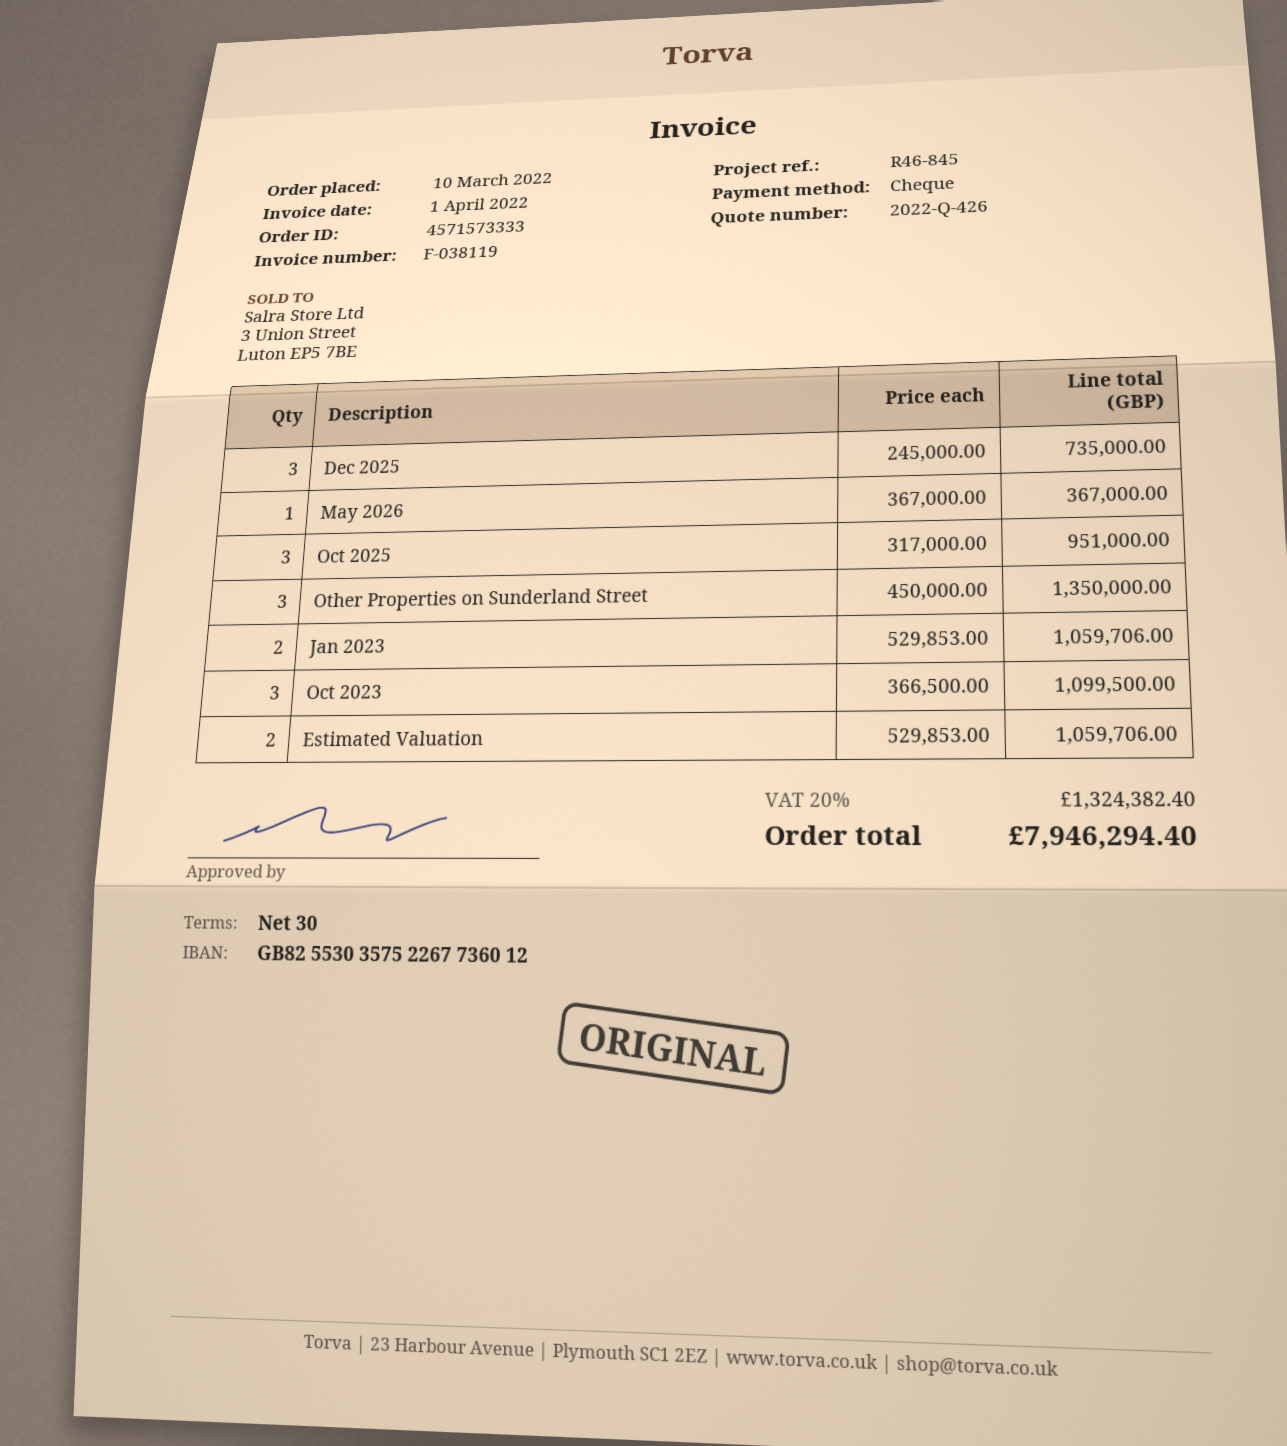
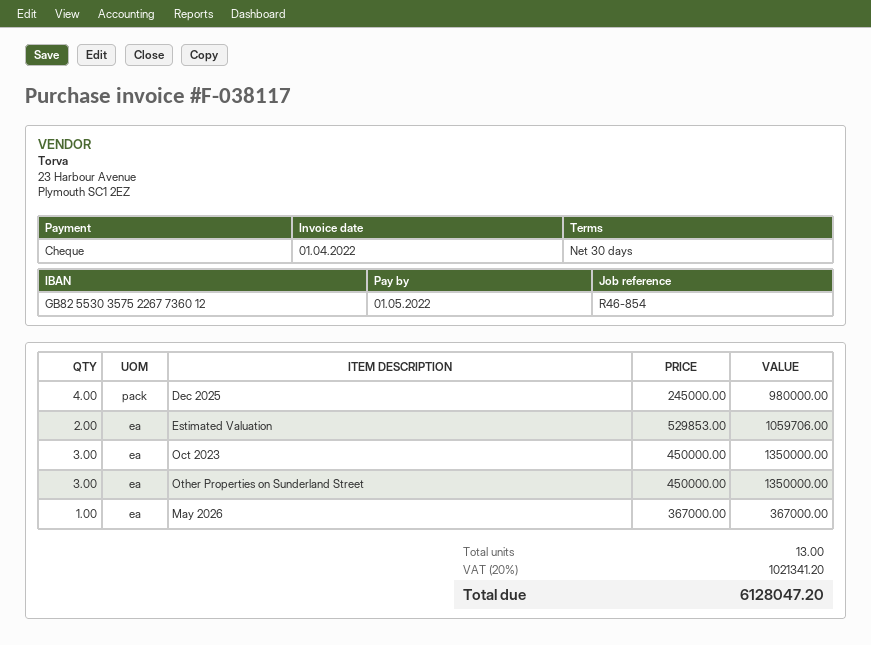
invoice number: F-038119 -> F-038117
reference: R46-845 -> R46-854
Dec 2025: 3 x 245000.00 = 735000.00 -> 4 x 245000.00 = 980000.00
Oct 2025: 3 x 317000.00 = 951000.00 -> none
Jan 2023: 2 x 529853.00 = 1059706.00 -> none
Oct 2023: 3 x 366500.00 = 1099500.00 -> 3 x 450000.00 = 1350000.00
tax: 20% = 1324382.40 -> 20% = 1021341.20
total: 7946294.40 -> 6128047.20

